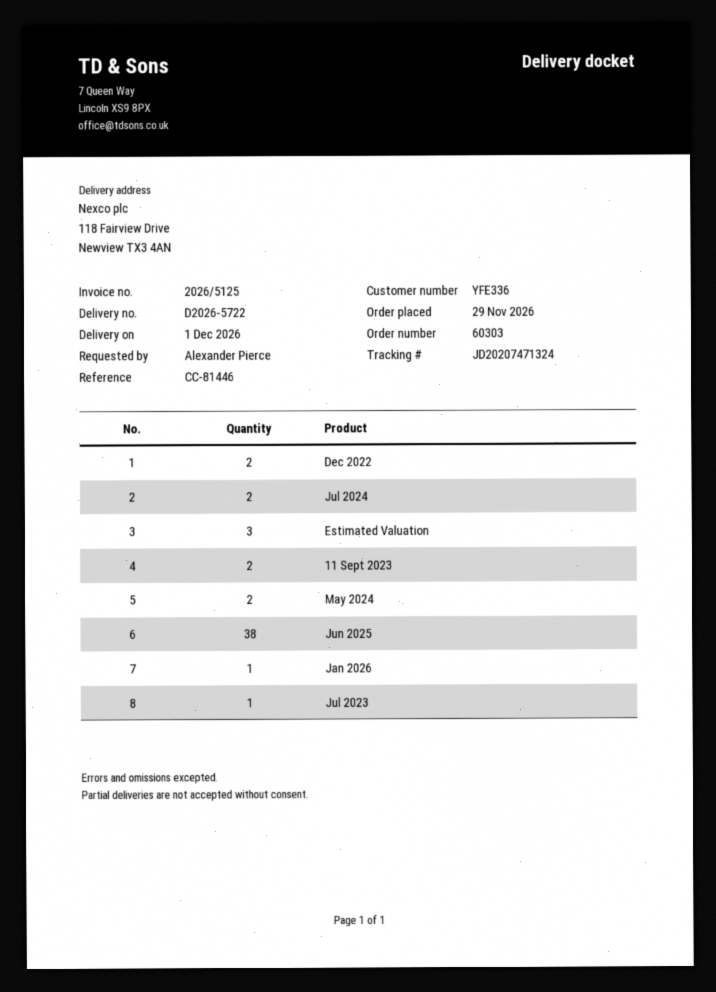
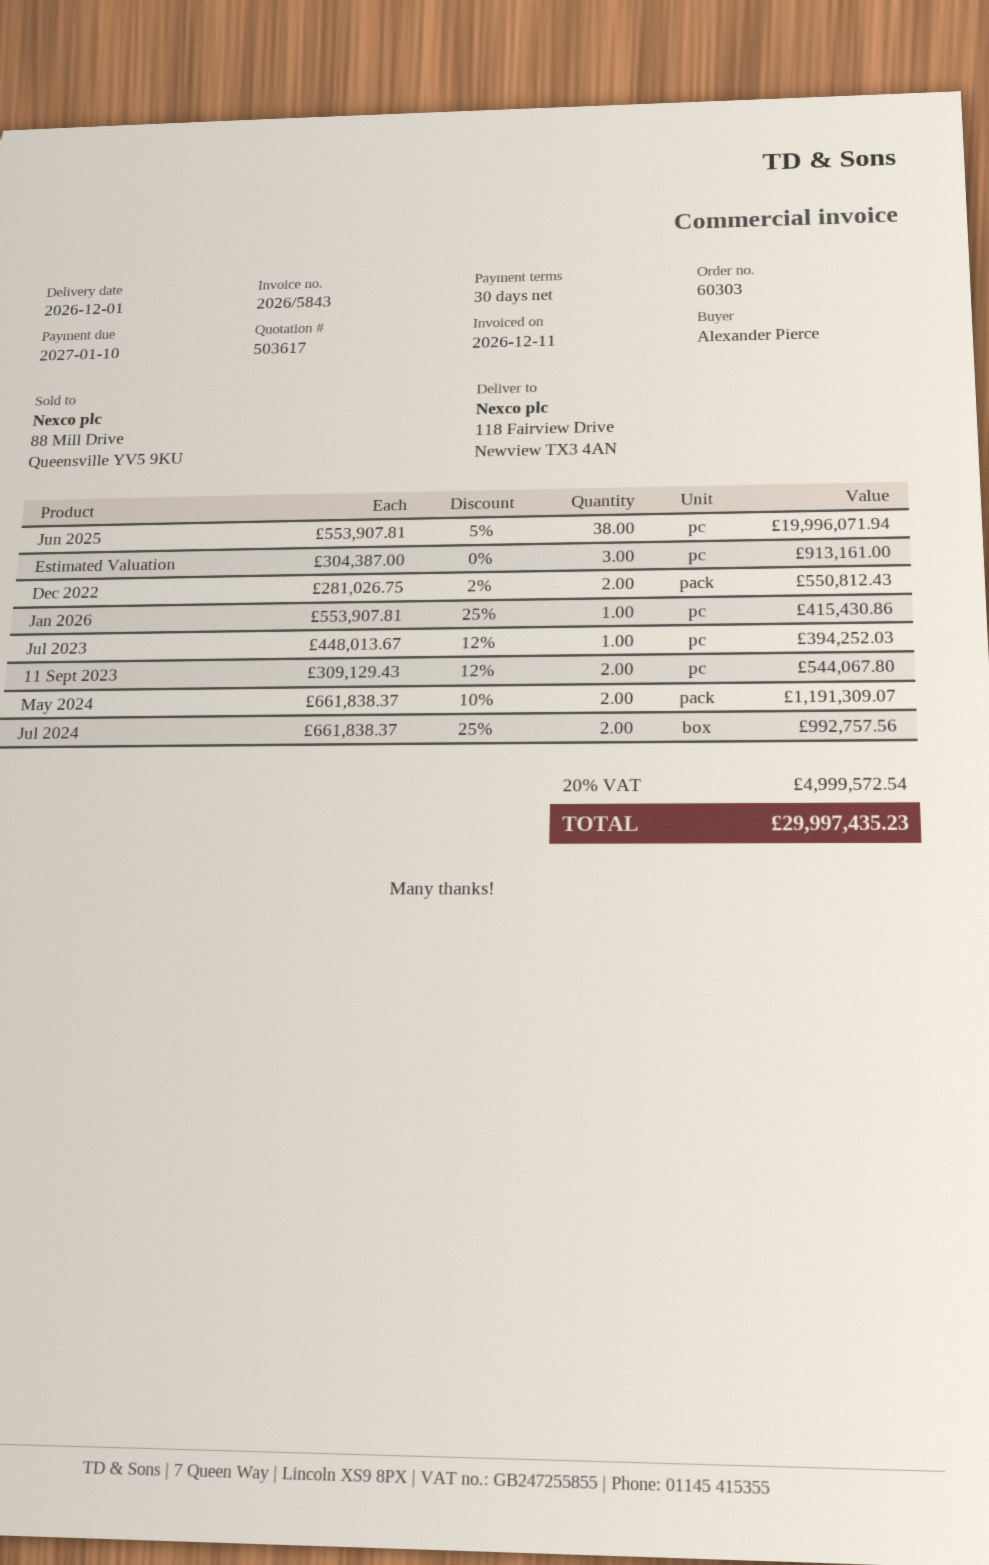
invoice number: 2026/5125 -> 2026/5843

